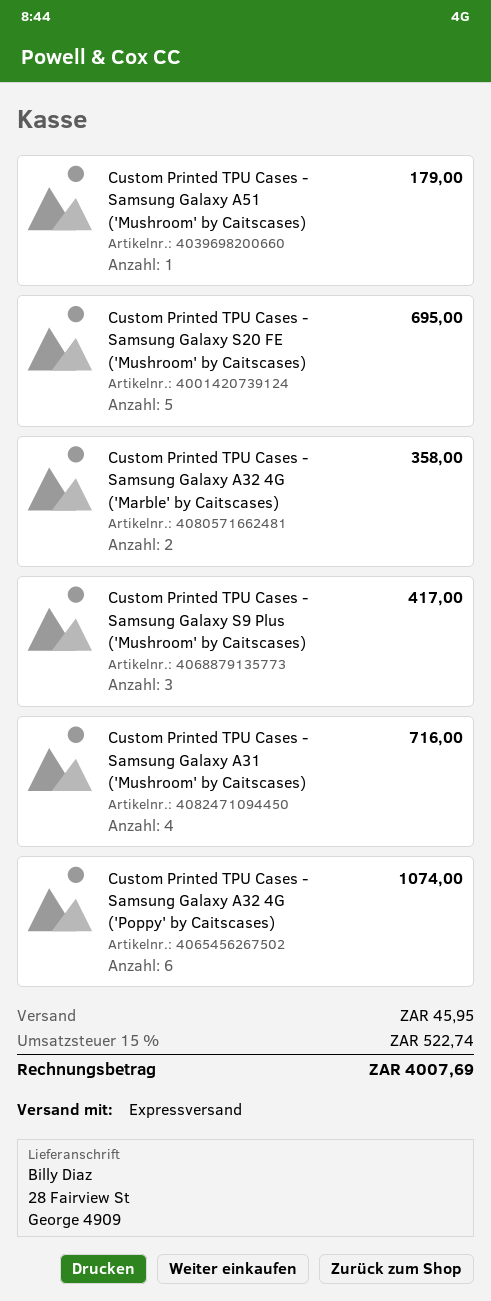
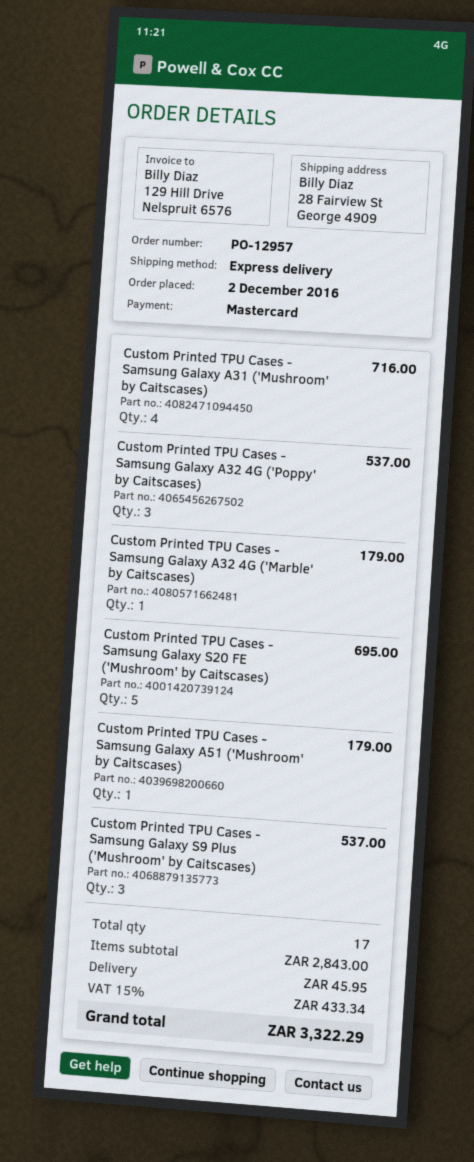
Custom Printed TPU Cases - Samsung Galaxy A32 4G ('Marble' by Caitscases): 2 for 358.00 -> 1 for 179.00
Custom Printed TPU Cases - Samsung Galaxy S9 Plus ('Mushroom' by Caitscases): 3 for 417.00 -> 3 for 537.00
Custom Printed TPU Cases - Samsung Galaxy A32 4G ('Poppy' by Caitscases): 6 for 1074.00 -> 3 for 537.00
tax: 15% = 522.74 -> 15% = 433.34
total: 4007.69 -> 3322.29

